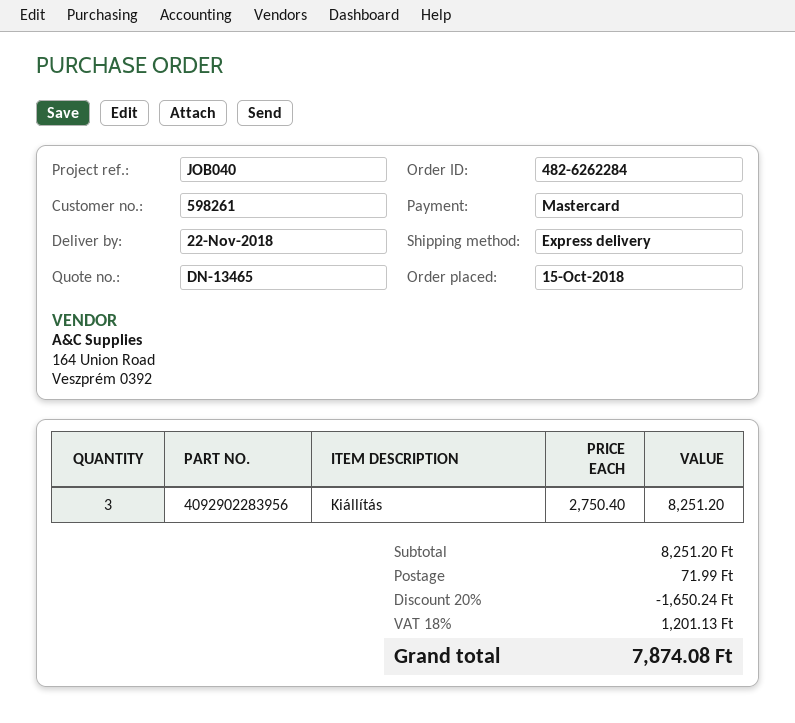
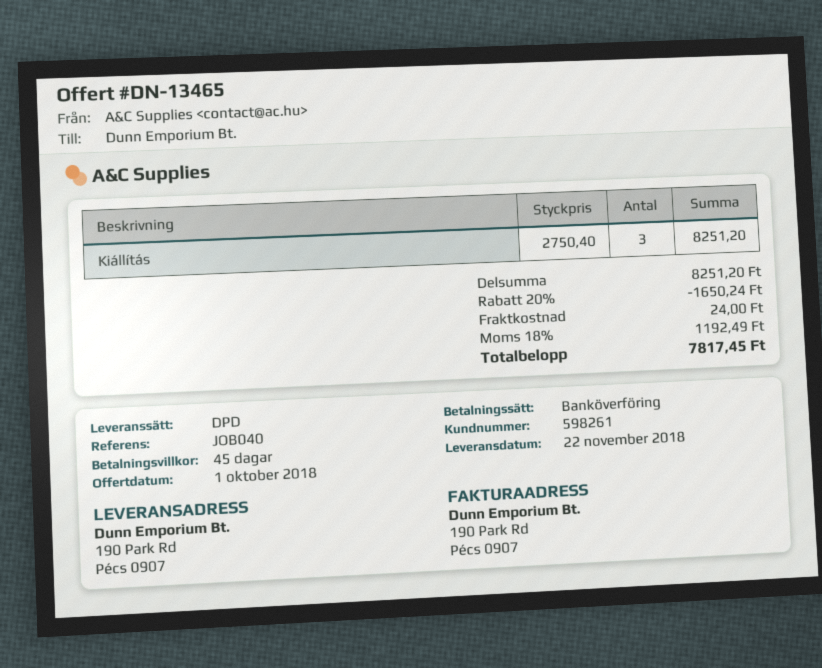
payment method: Mastercard -> bank transfer
shipping method: express -> DPD
shipping: 71.99 -> 24.00
tax: 18% = 1201.13 -> 18% = 1192.49
total: 7874.08 -> 7817.45

